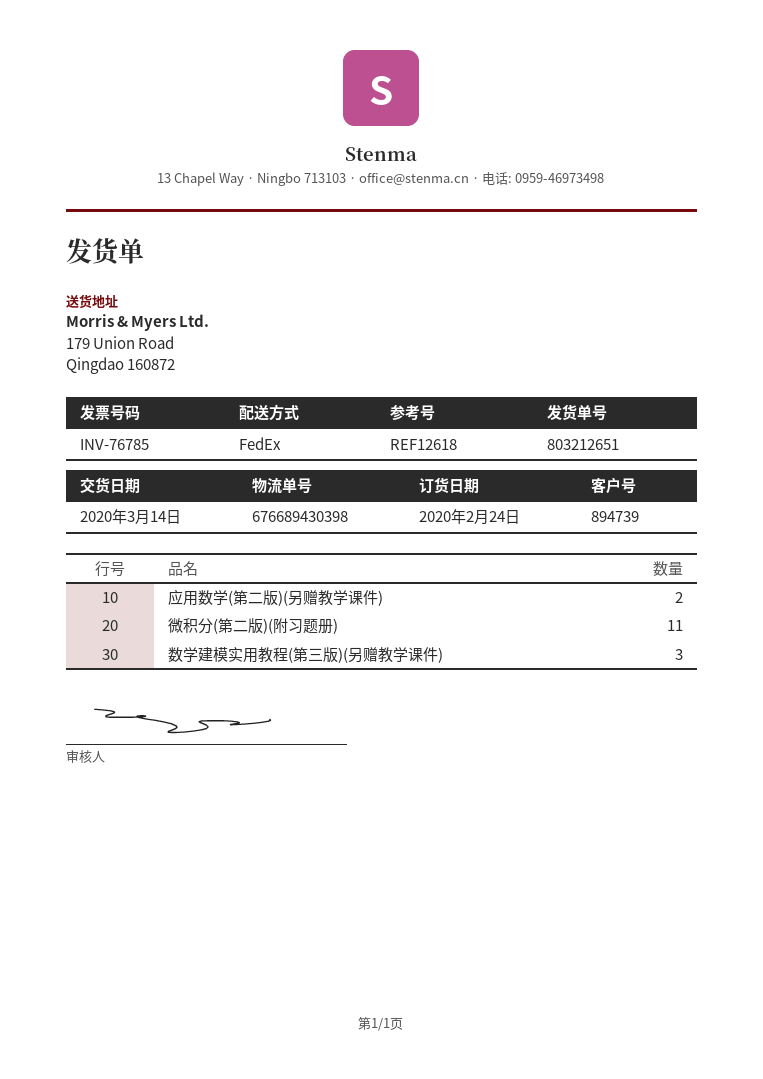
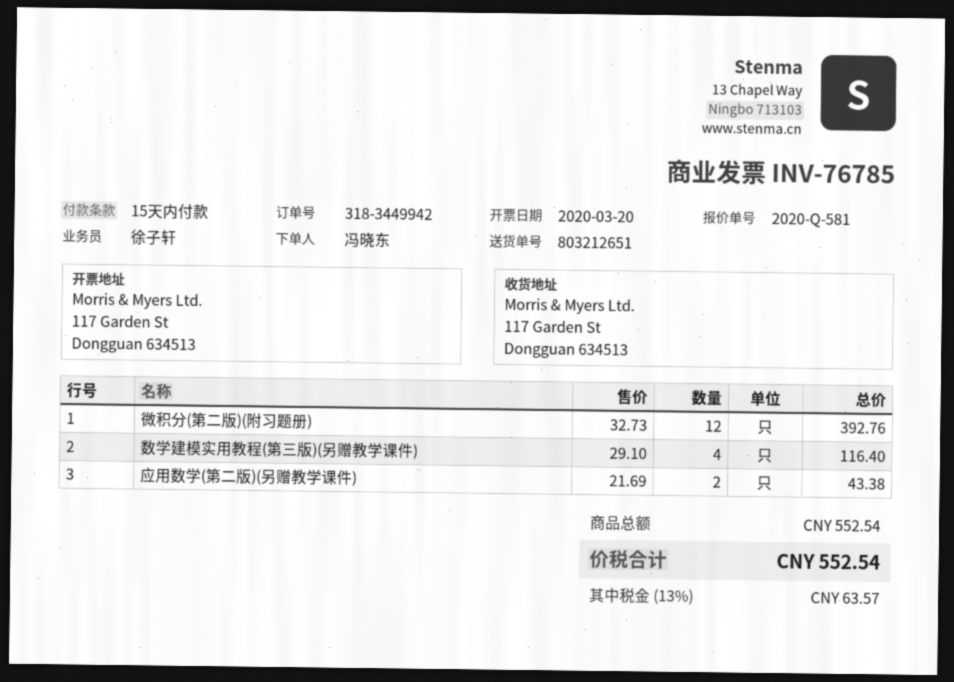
ship to: 179 Union Road, Qingdao 160872 -> 117 Garden St, Dongguan 634513
微积分(第二版)(附习题册): 11 -> 12
数学建模实用教程(第三版)(另赠教学课件): 3 -> 4

